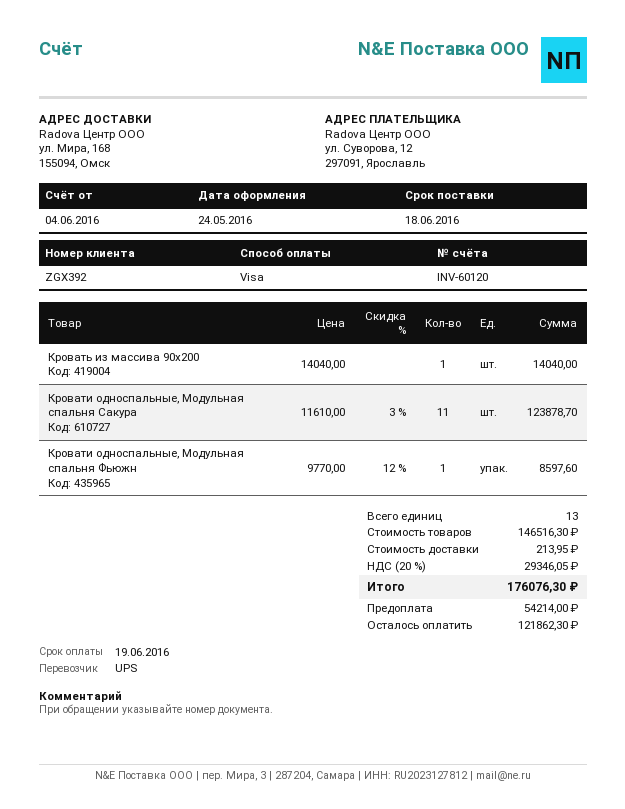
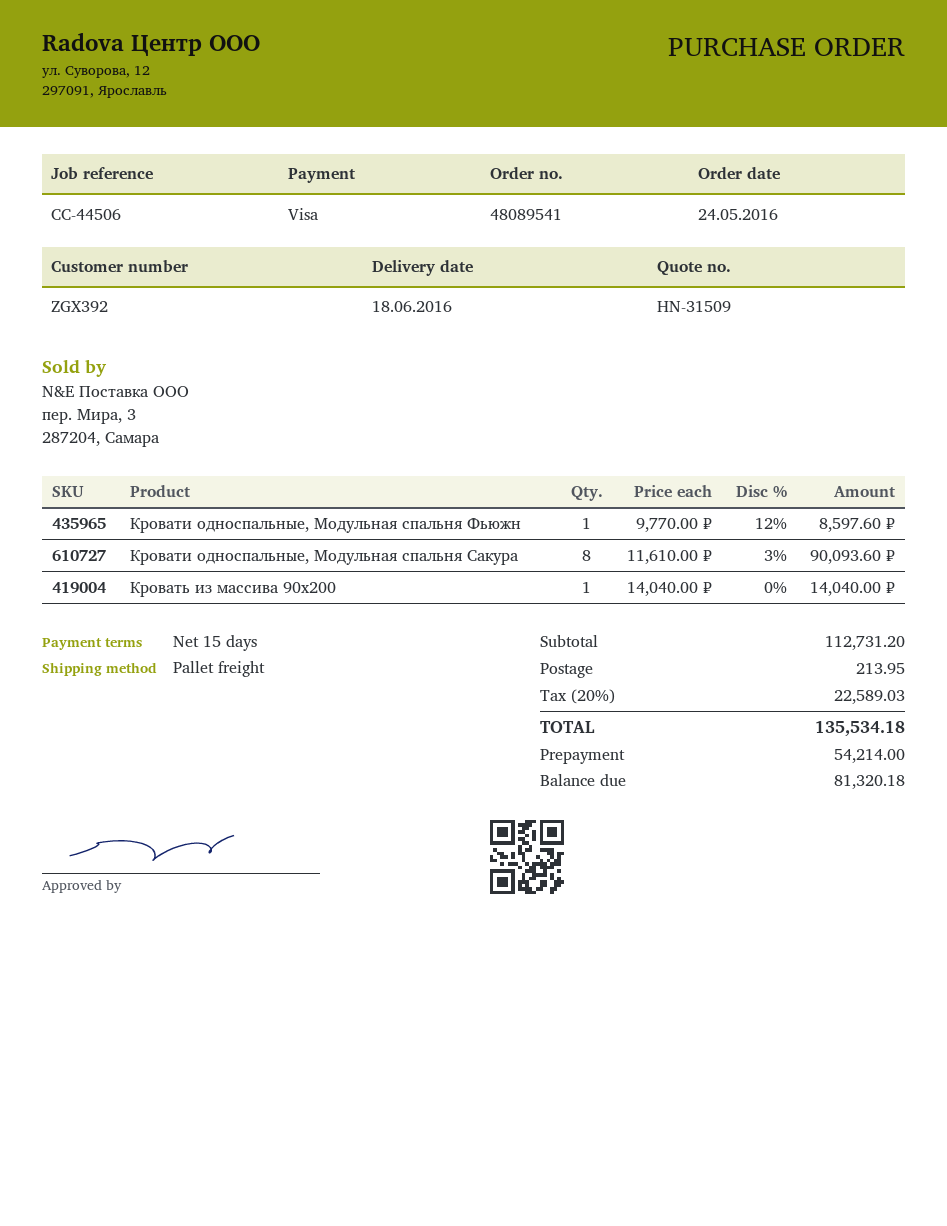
shipping method: UPS -> pallet freight
Кровати односпальные, Модульная спальня Сакура: 11 x 11610.00 - 3% = 123878.70 -> 8 x 11610.00 - 3% = 90093.60
subtotal: 146516.30 -> 112731.20
tax: 20% = 29346.05 -> 20% = 22589.03
total: 176076.30 -> 135534.18
balance: 121862.30 -> 81320.18

